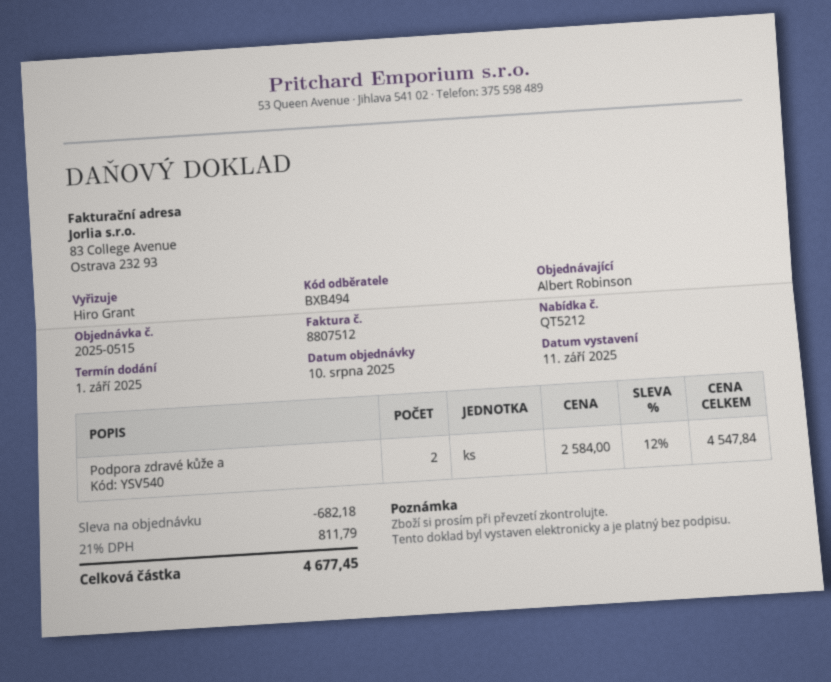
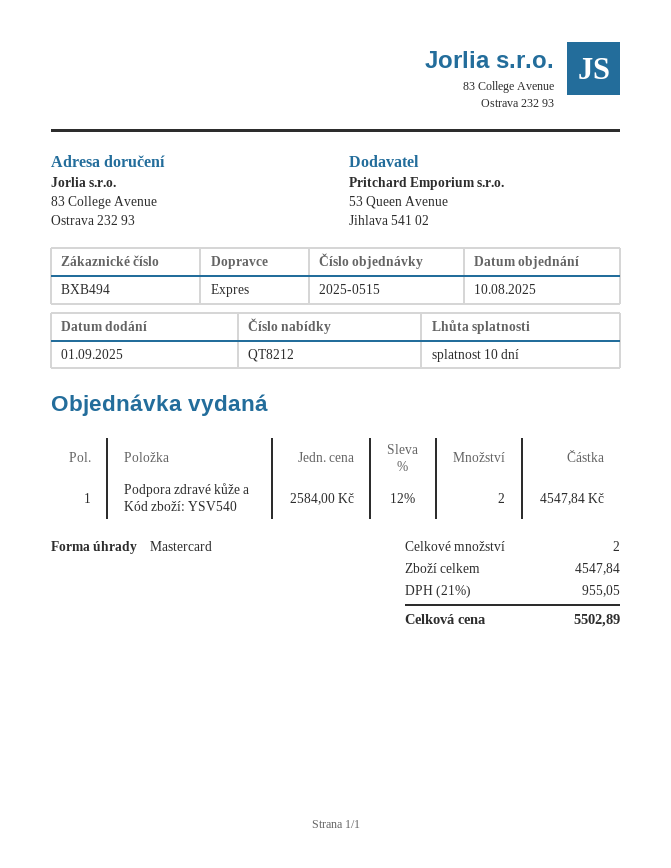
quote number: QT5212 -> QT8212
discount: 682.18 -> none
tax: 21% = 811.79 -> 21% = 955.05
total: 4677.45 -> 5502.89

